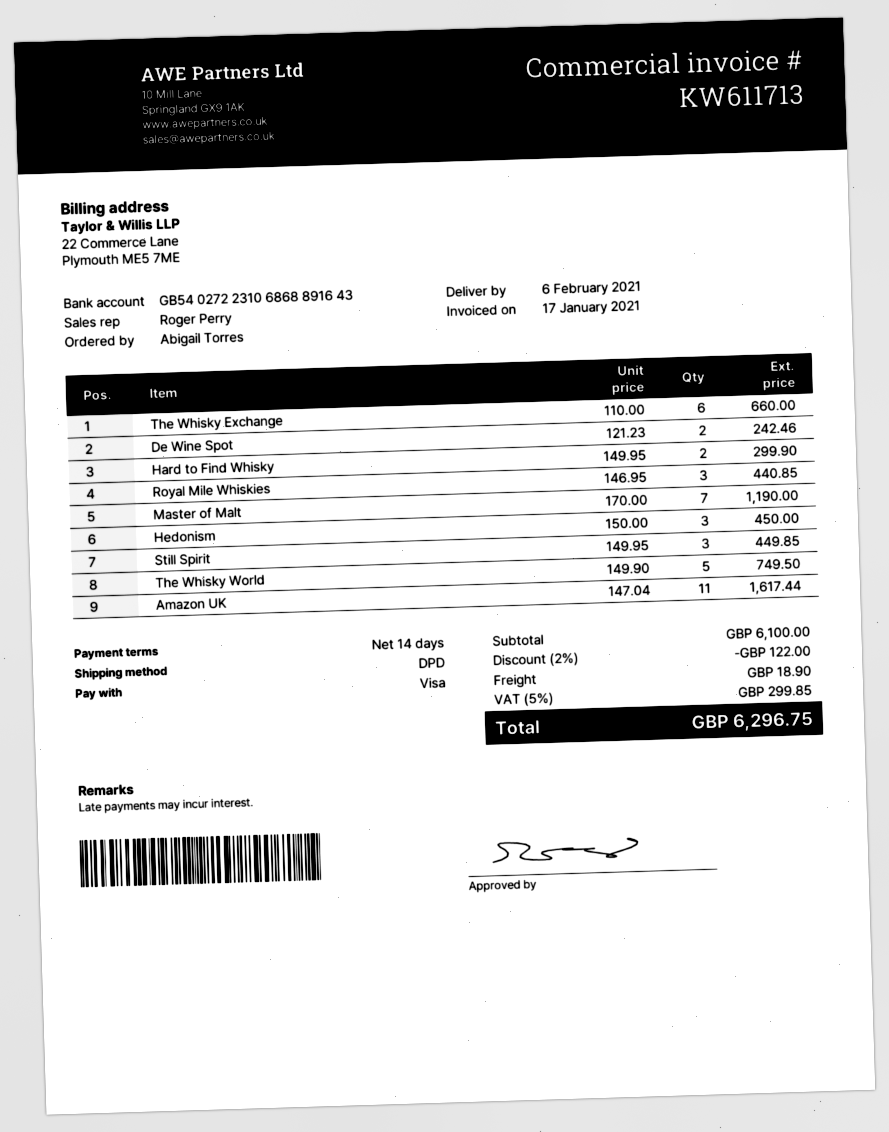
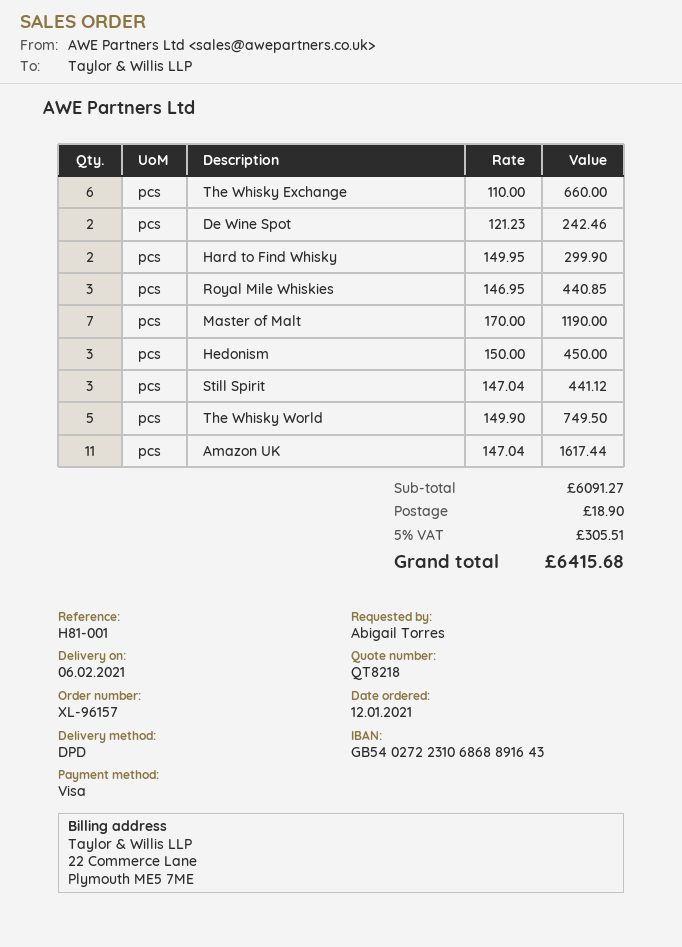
Still Spirit: 3 x 149.95 = 449.85 -> 3 x 147.04 = 441.12
subtotal: 6100.00 -> 6091.27
discount: 2% = 122.00 -> none
tax: 5% = 299.85 -> 5% = 305.51
total: 6296.75 -> 6415.68

